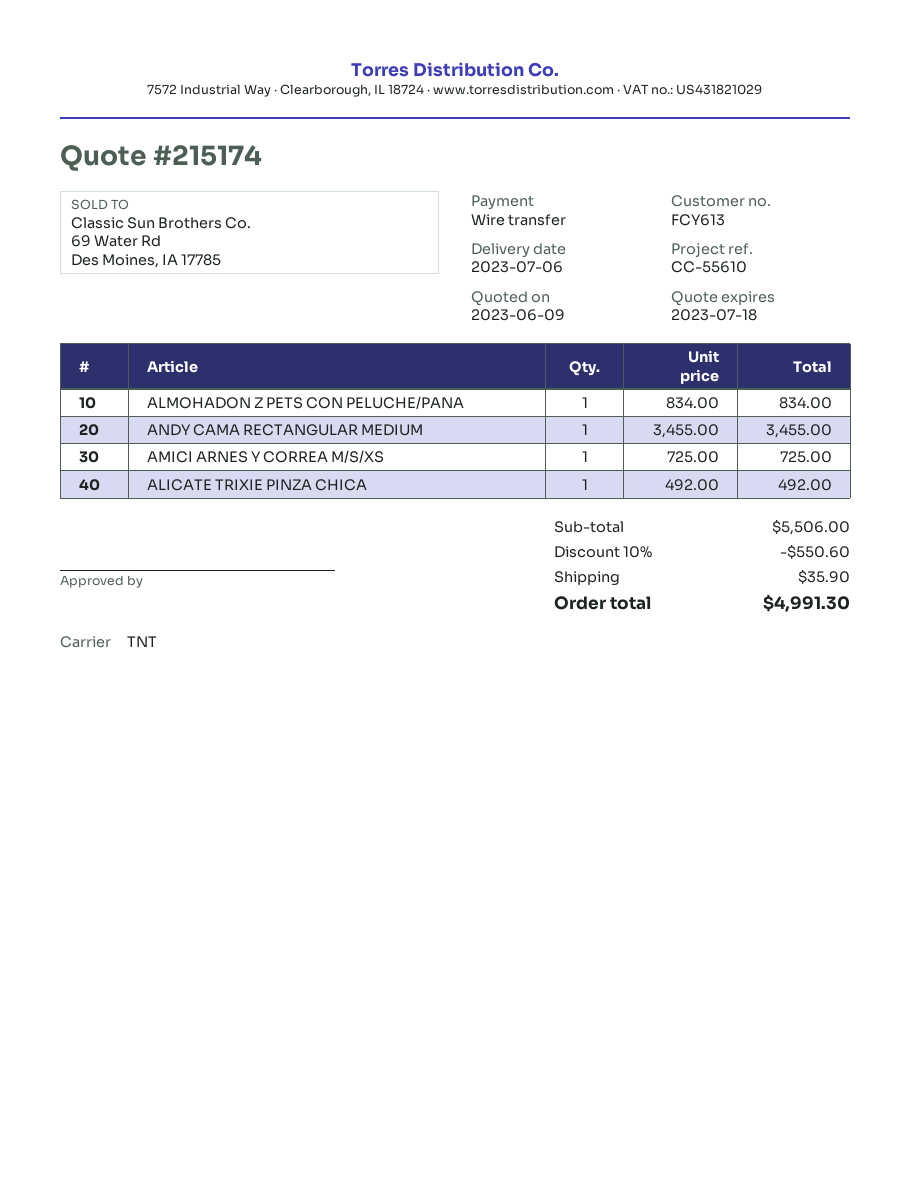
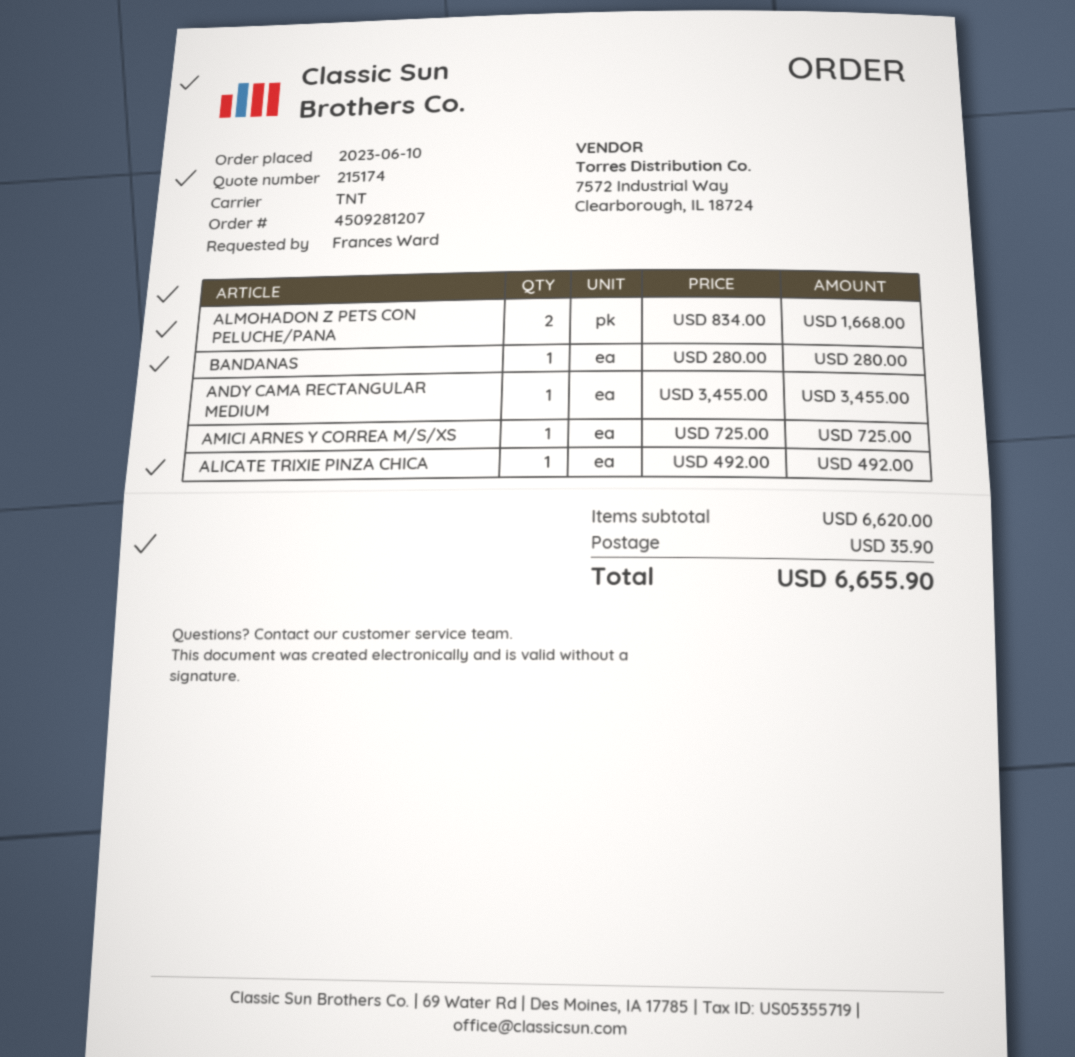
ALMOHADON Z PETS CON PELUCHE/PANA: 1 x 834.00 = 834.00 -> 2 x 834.00 = 1668.00
BANDANAS: none -> 1 x 280.00 = 280.00
subtotal: 5506.00 -> 6620.00
discount: 10% = 550.60 -> none
total: 4991.30 -> 6655.90

